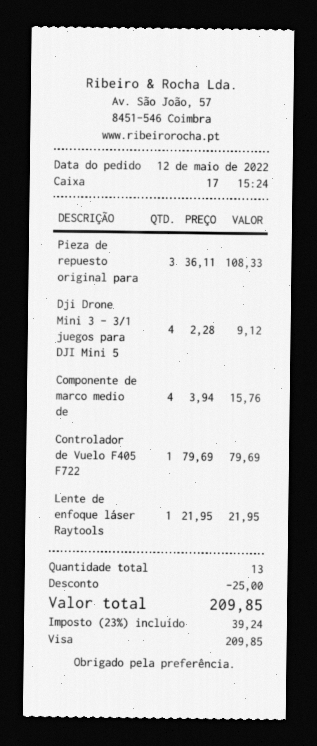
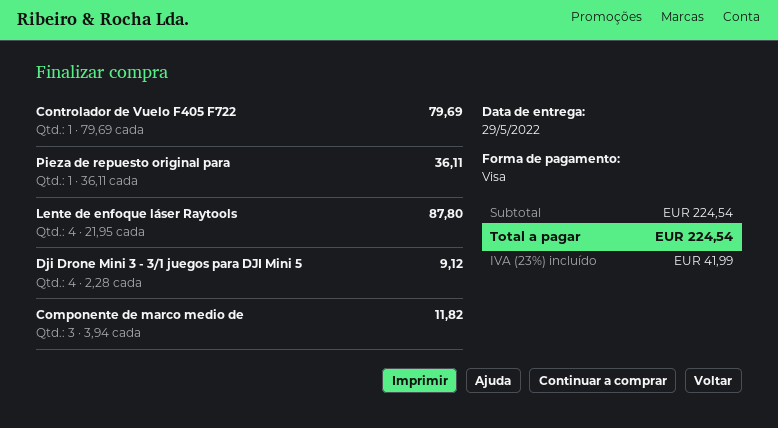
Pieza de repuesto original para: 3 x 36.11 = 108.33 -> 1 x 36.11 = 36.11
Componente de marco medio de: 4 x 3.94 = 15.76 -> 3 x 3.94 = 11.82
Lente de enfoque láser Raytools: 1 x 21.95 = 21.95 -> 4 x 21.95 = 87.80
discount: 25.00 -> none
tax: 23% = 39.24 -> 23% = 41.99
total: 209.85 -> 224.54

